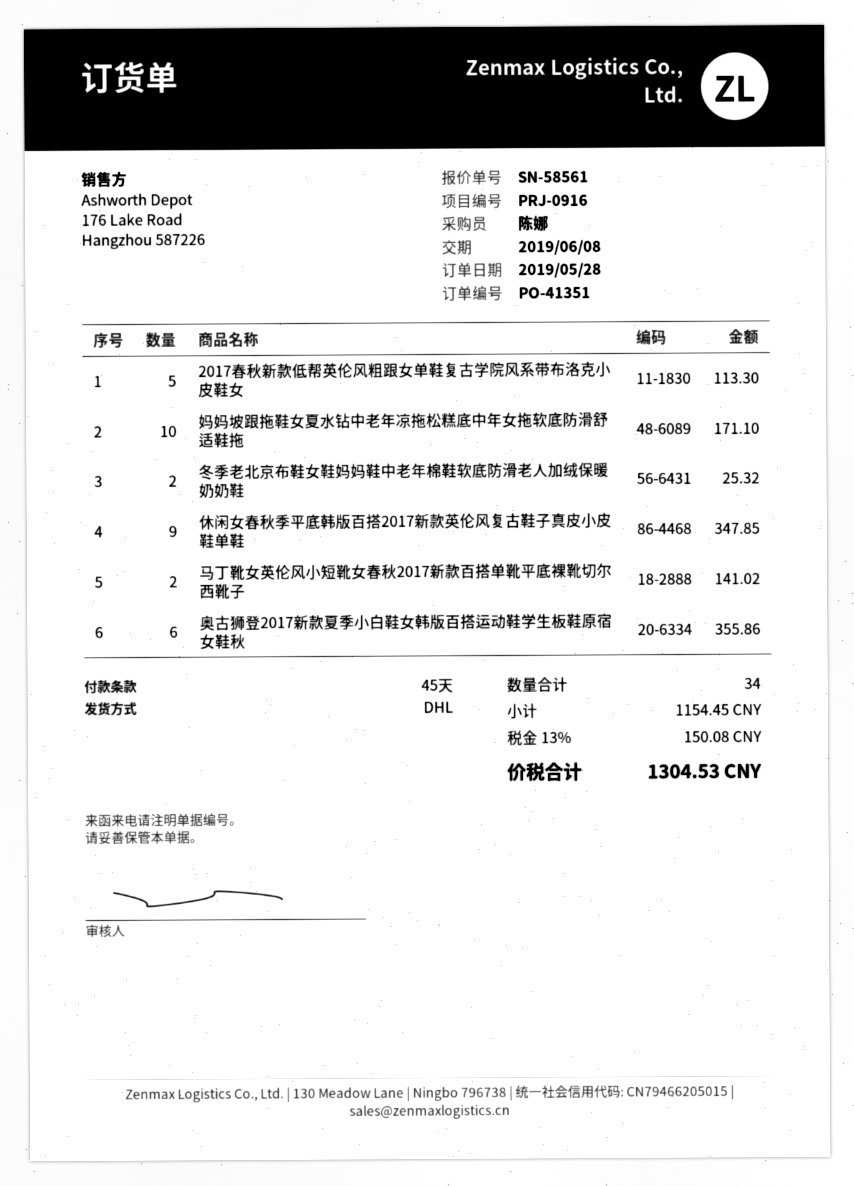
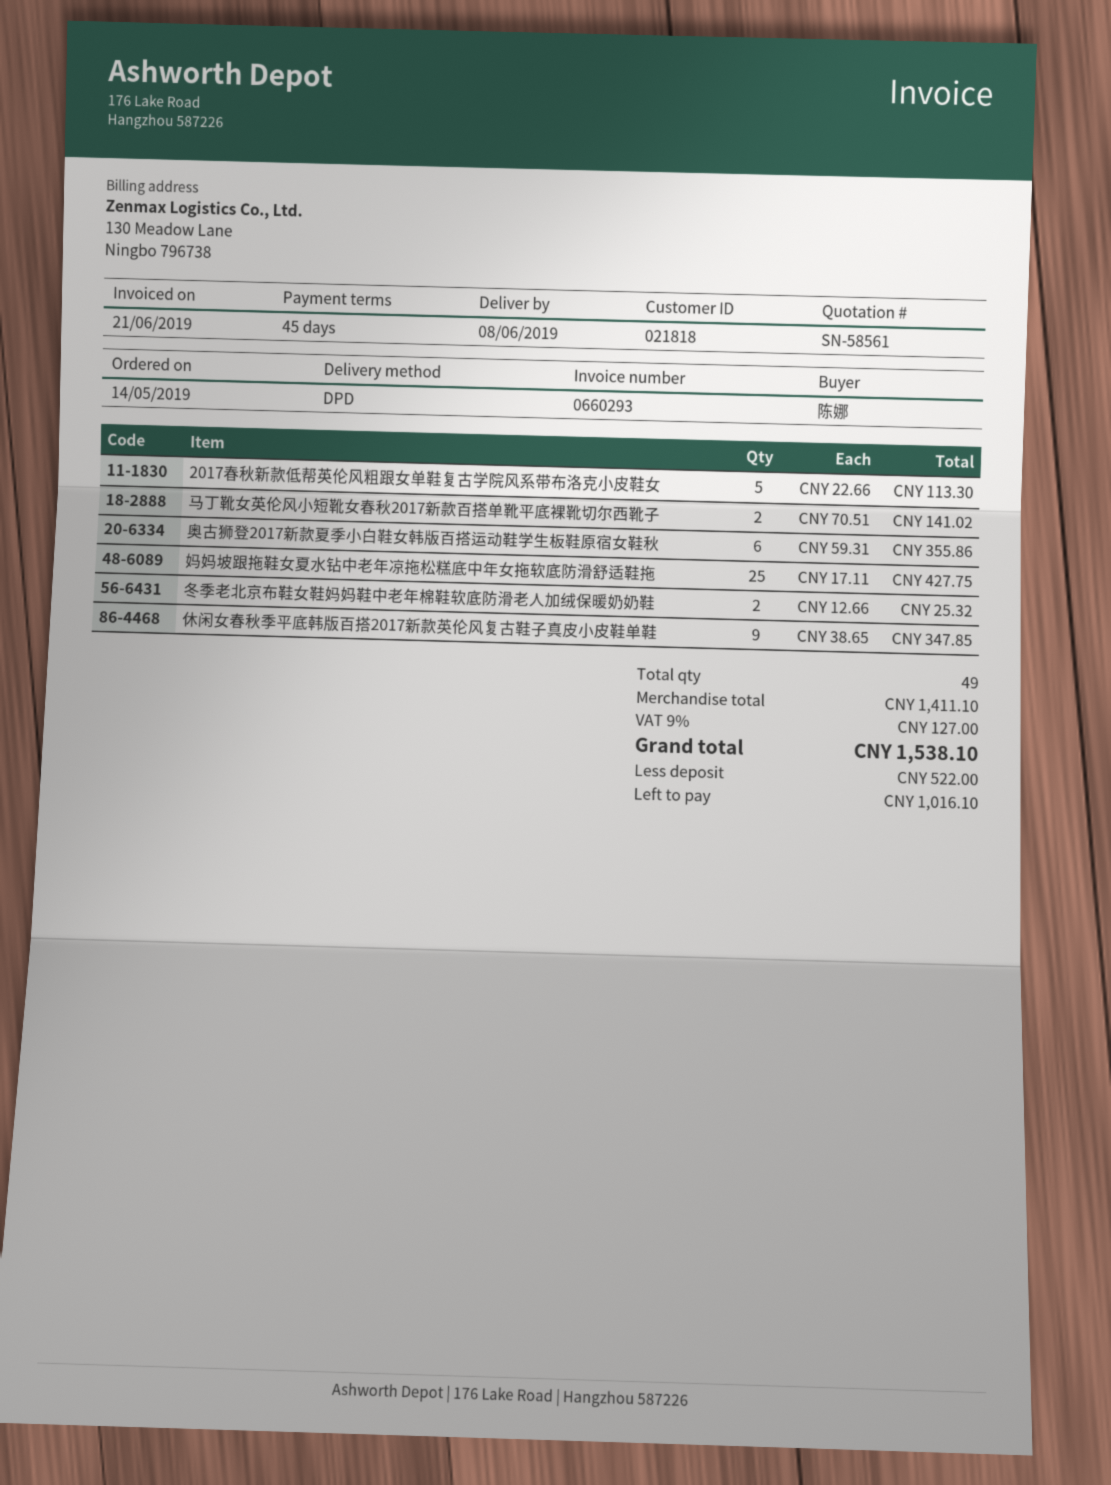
order date: 2019-05-28 -> 2019-05-14
shipping method: DHL -> DPD
妈妈坡跟拖鞋女夏水钻中老年凉拖松糕底中年女拖软底防滑舒适鞋拖: 10 for 171.10 -> 25 for 427.75
total quantity: 34 -> 49
subtotal: 1154.45 -> 1411.10
tax: 13% = 150.08 -> 9% = 127.00
total: 1304.53 -> 1538.10

